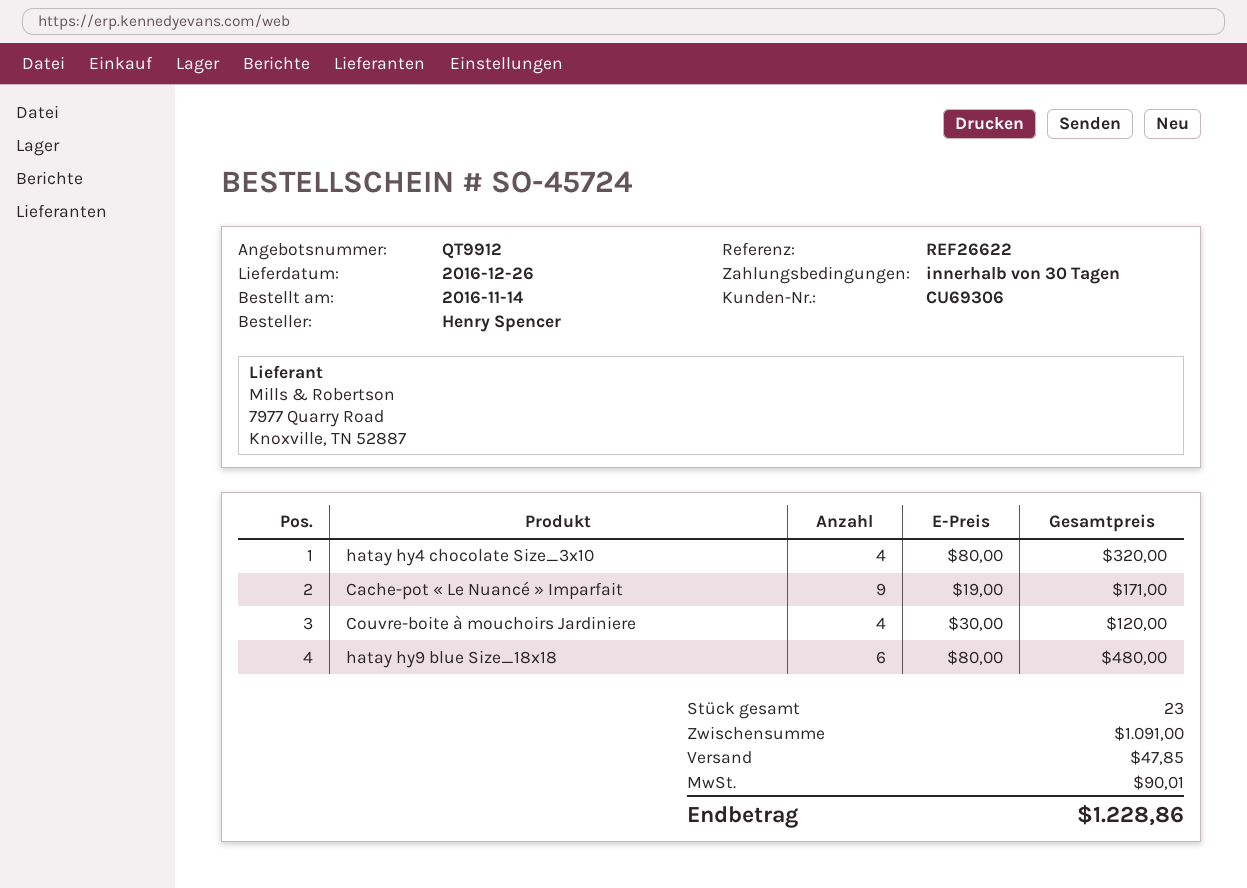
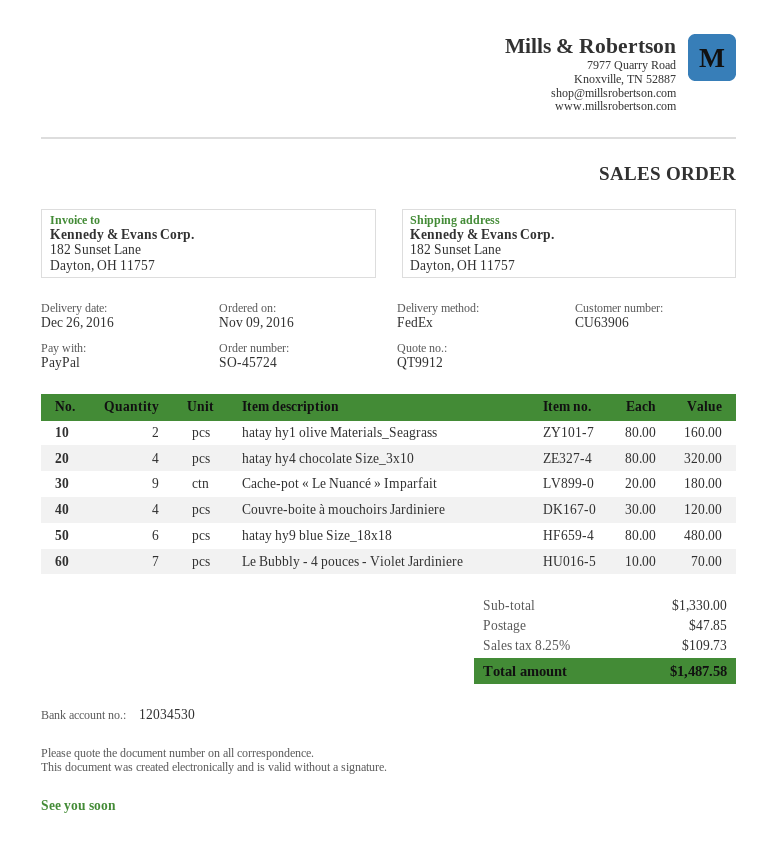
order date: 2016-11-14 -> 2016-11-09
customer number: CU69306 -> CU63906
Cache-pot « Le Nuancé » Imparfait: 9 x 19.00 = 171.00 -> 9 x 20.00 = 180.00
hatay hy1 olive Materials_Seagrass: none -> 2 x 80.00 = 160.00
Le Bubbly - 4 pouces - Violet Jardiniere: none -> 7 x 10.00 = 70.00
subtotal: 1091.00 -> 1330.00
tax: 90.01 -> 109.73
total: 1228.86 -> 1487.58

